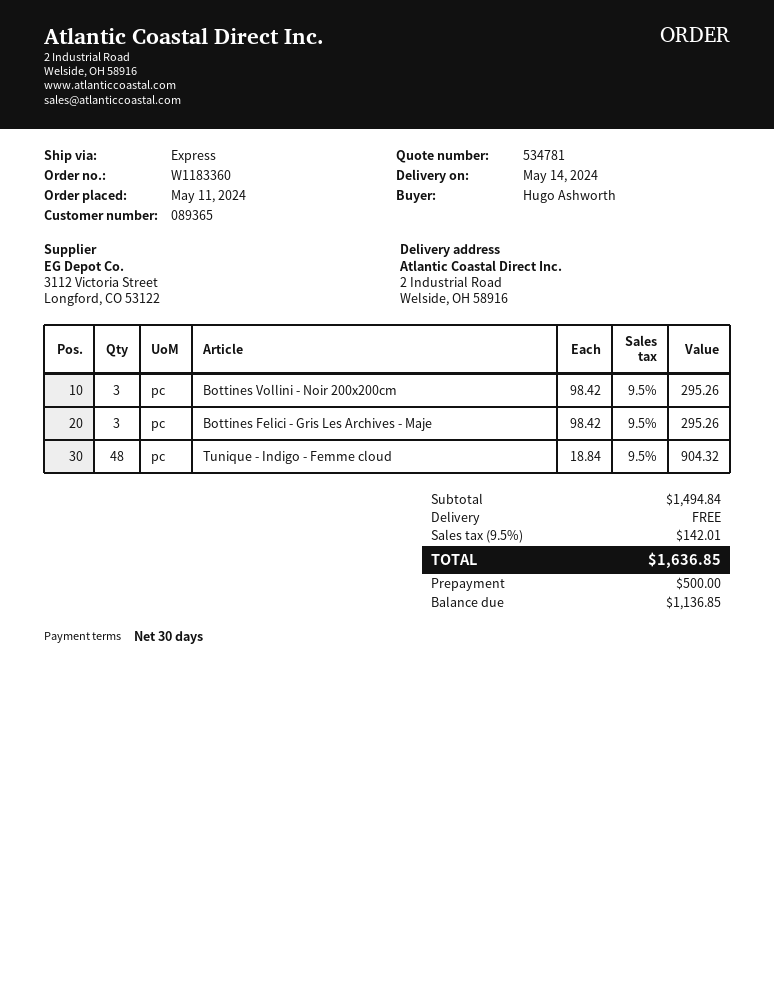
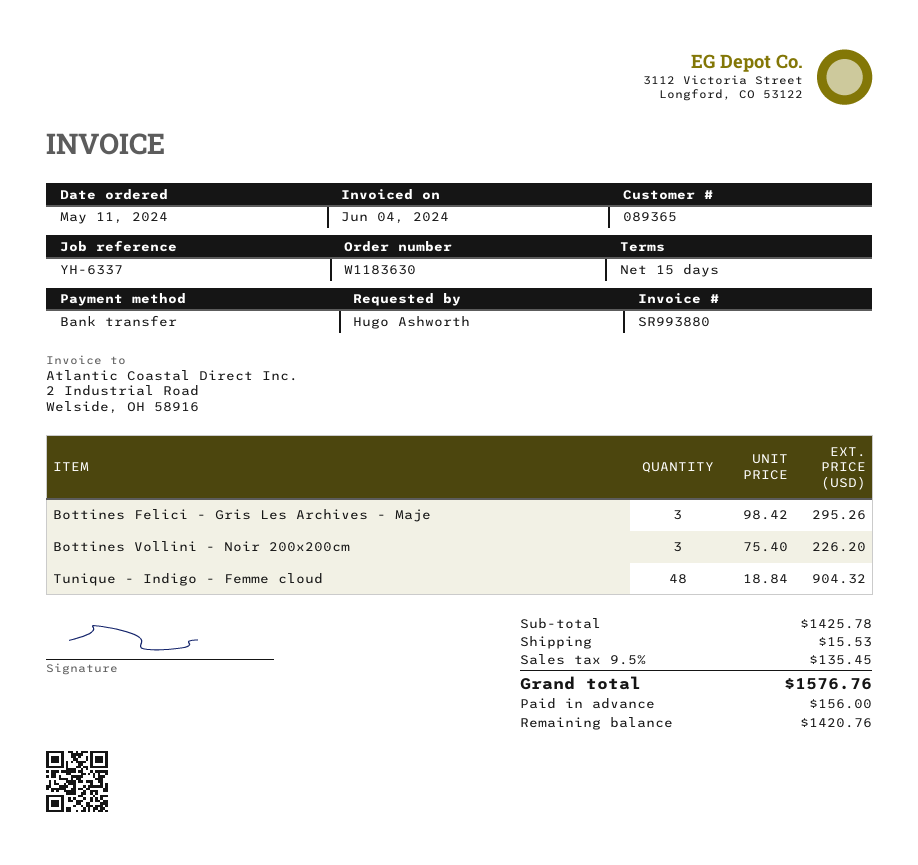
order number: W1183360 -> W1183630
payment terms: 30 days -> 15 days
Bottines Vollini - Noir 200x200cm: 3 x 98.42 = 295.26 -> 3 x 75.40 = 226.20
subtotal: 1494.84 -> 1425.78
shipping: 0.00 -> 15.53
tax: 9.5% = 142.01 -> 9.5% = 135.45
total: 1636.85 -> 1576.76
deposit: 500.00 -> 156.00
balance: 1136.85 -> 1420.76

